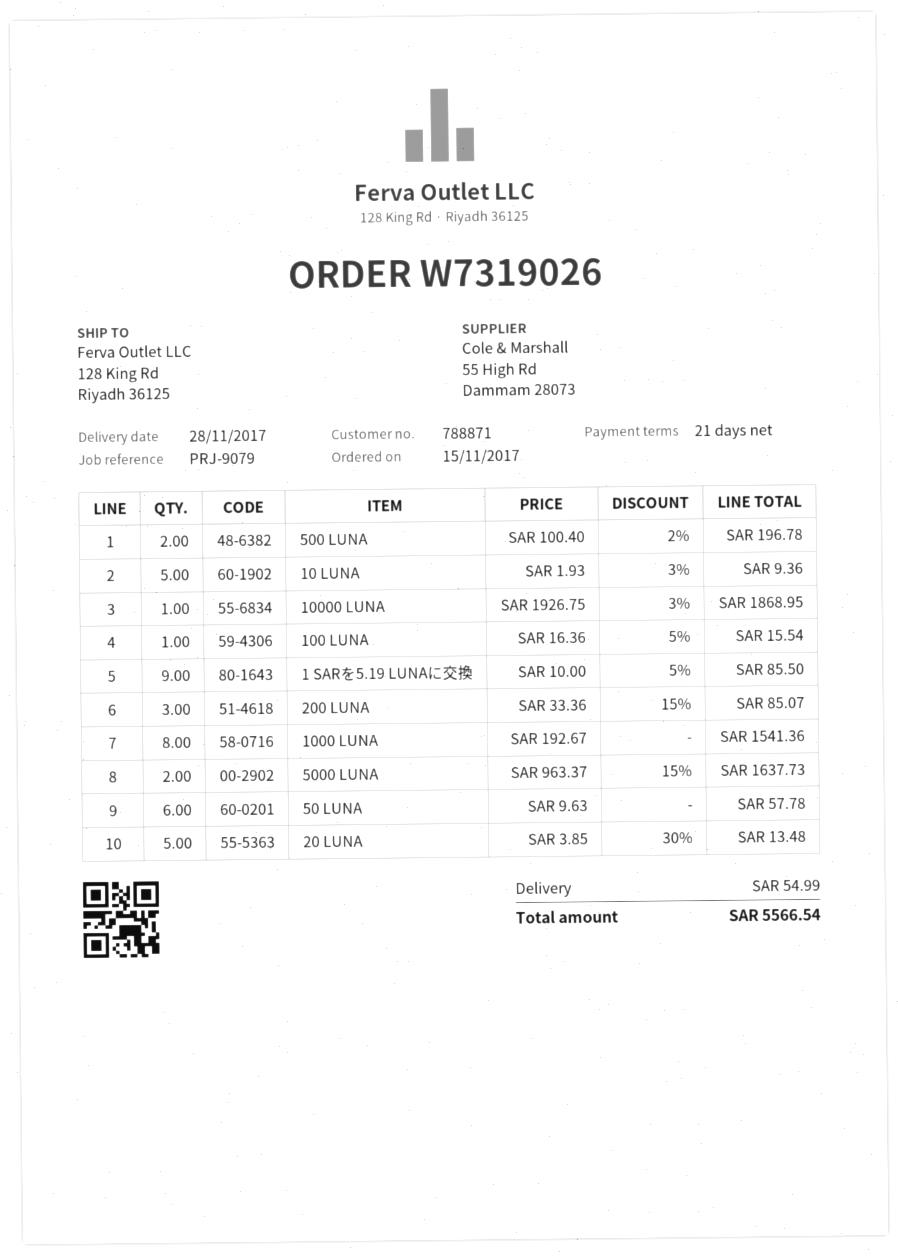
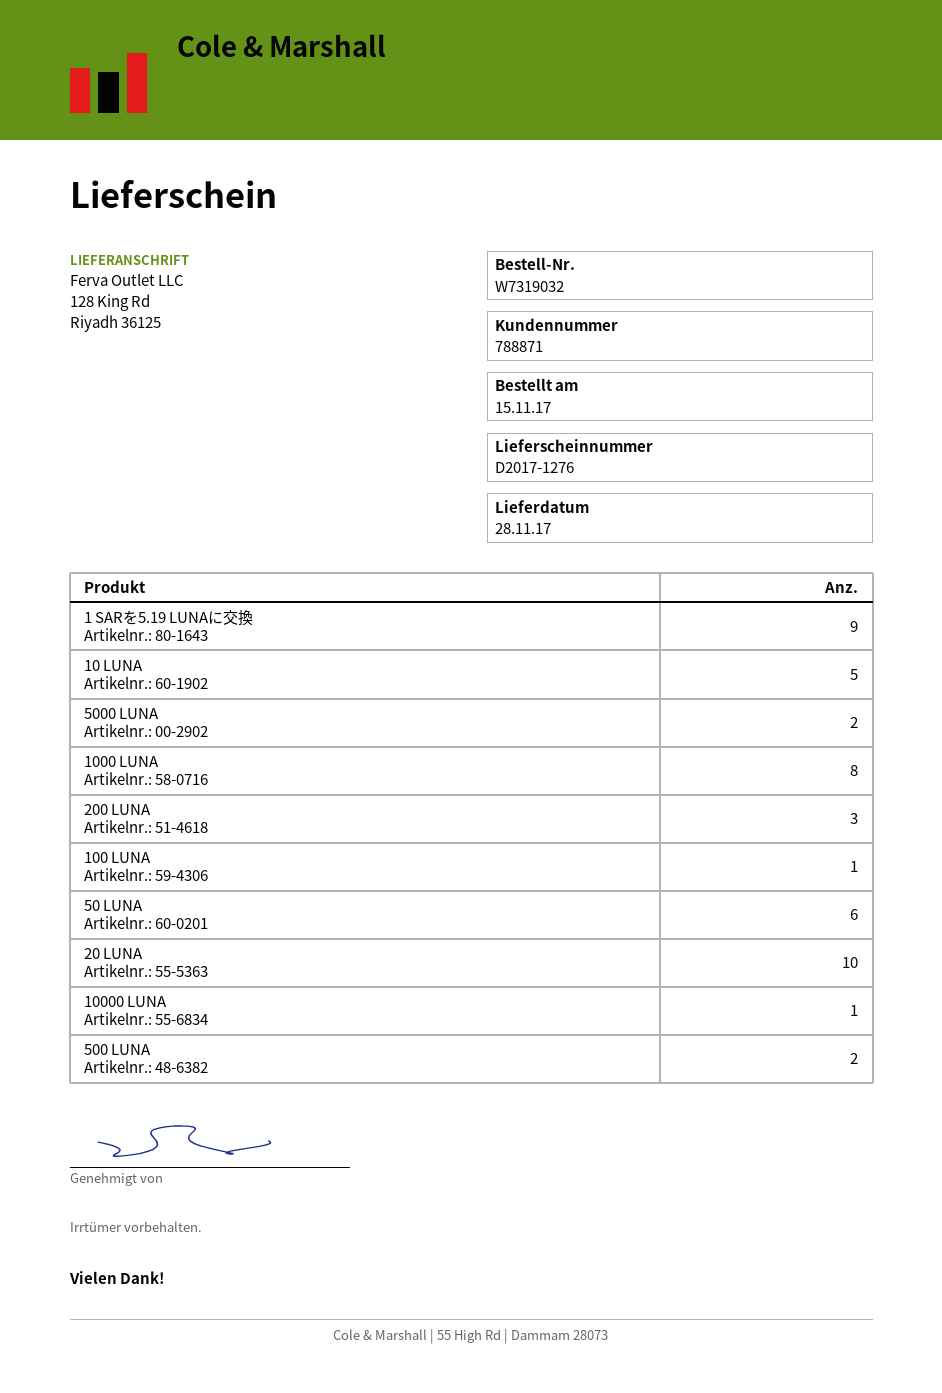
order number: W7319026 -> W7319032
20 LUNA: 5 -> 10

